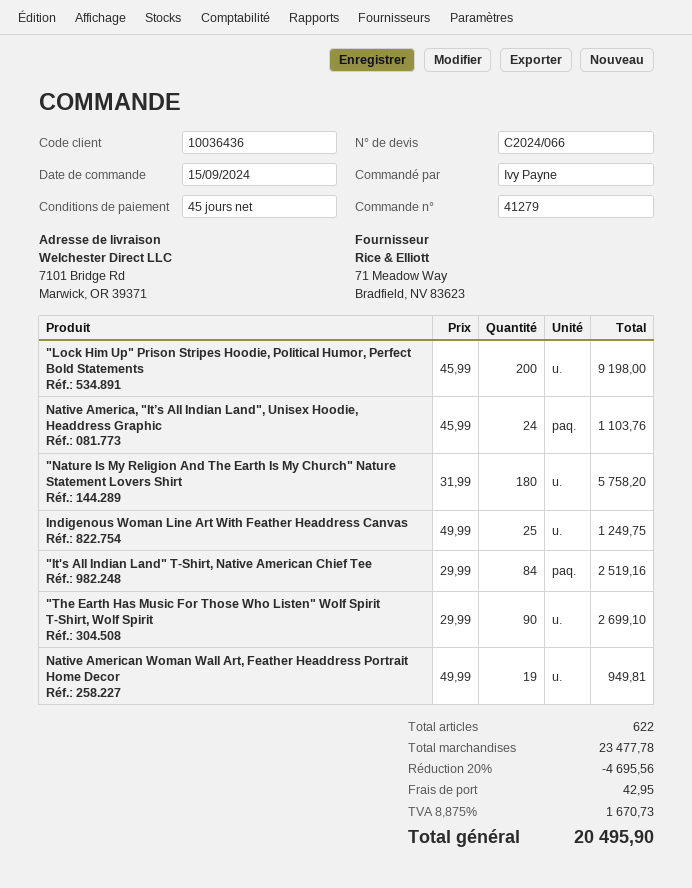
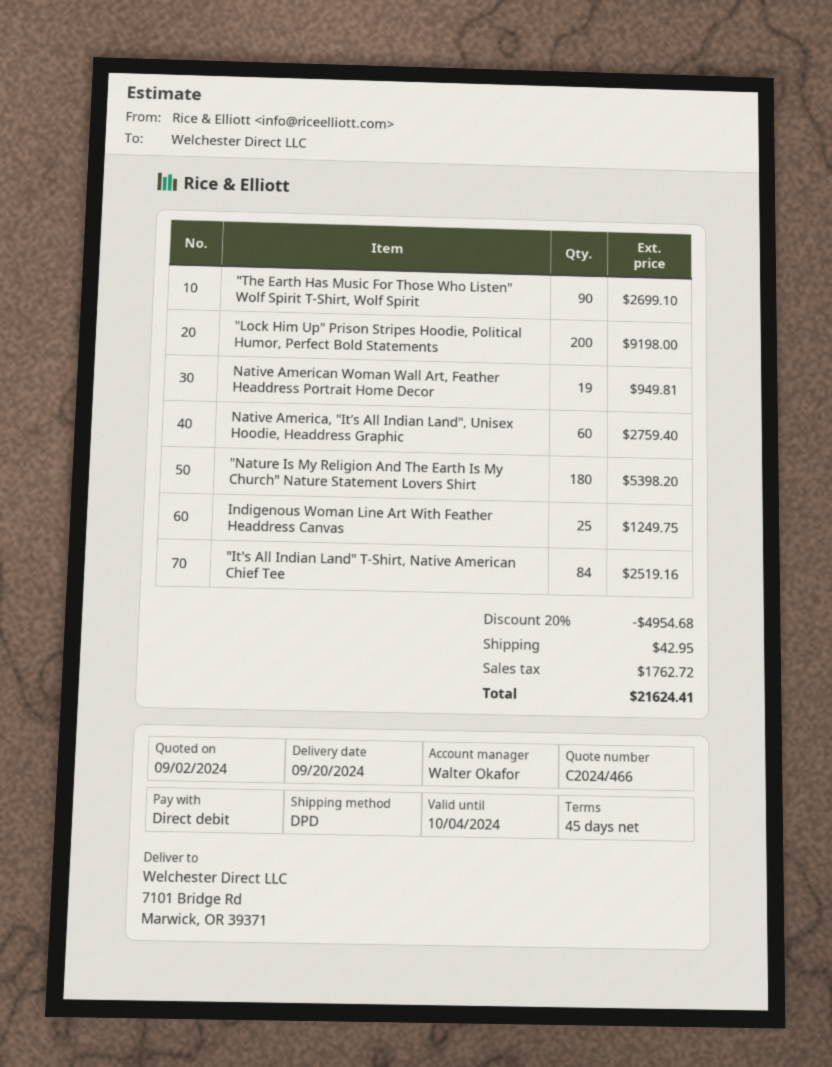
quote number: C2024/066 -> C2024/466
Native America, "It’s All Indian Land", Unisex Hoodie, Headdress Graphic: 24 for 1103.76 -> 60 for 2759.40
"Nature Is My Religion And The Earth Is My Church" Nature Statement Lovers Shirt: 180 for 5758.20 -> 180 for 5398.20
discount: 20% = 4695.56 -> 20% = 4954.68
tax: 1670.73 -> 1762.72
total: 20495.90 -> 21624.41

